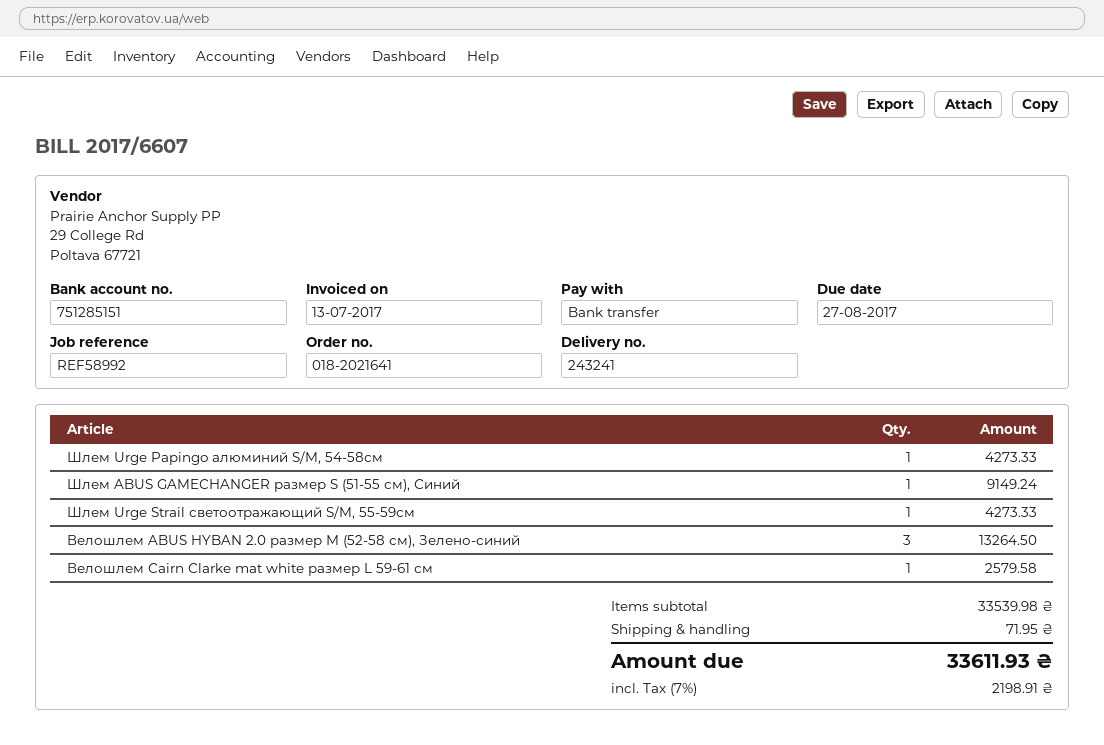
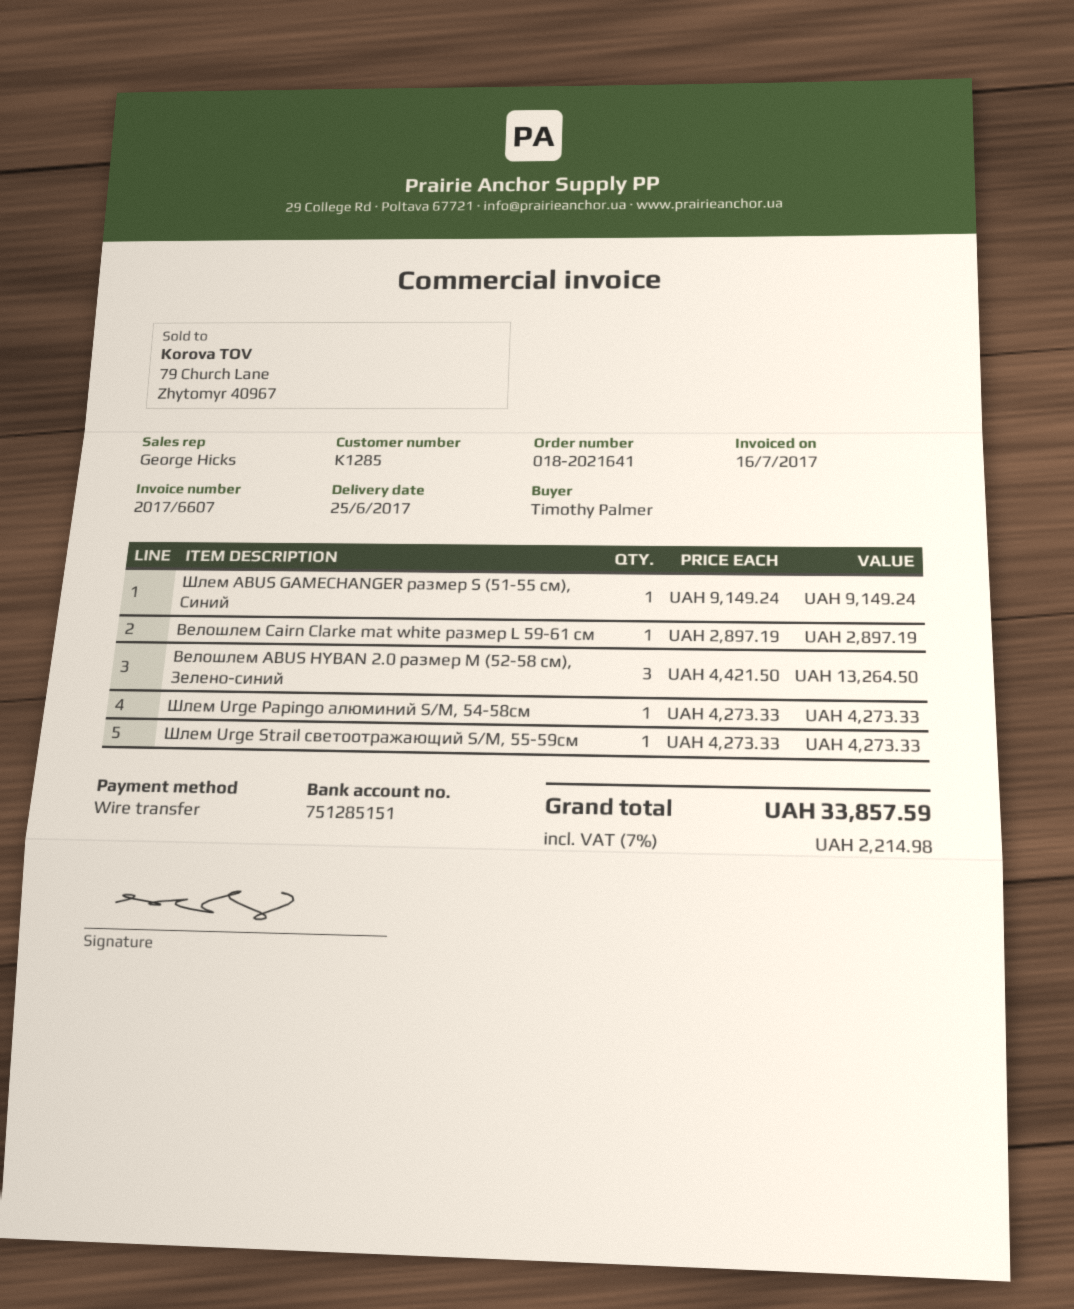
invoice date: 2017-07-13 -> 2017-07-16
Велошлем Cairn Clarke mat white размер L 59-61 см: 1 for 2579.58 -> 1 for 2897.19
shipping: 71.95 -> none
tax: 7% = 2198.91 -> 7% = 2214.98
total: 33611.93 -> 33857.59

